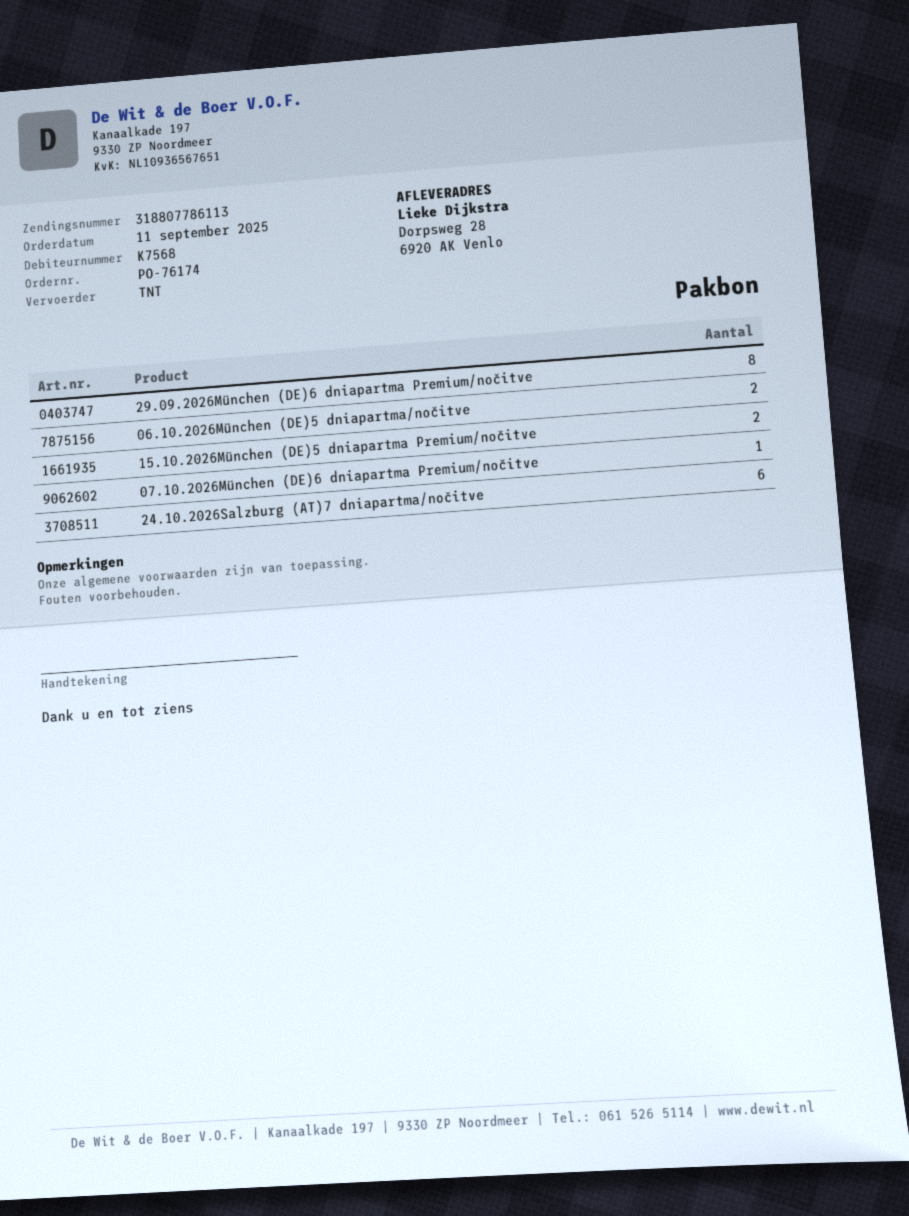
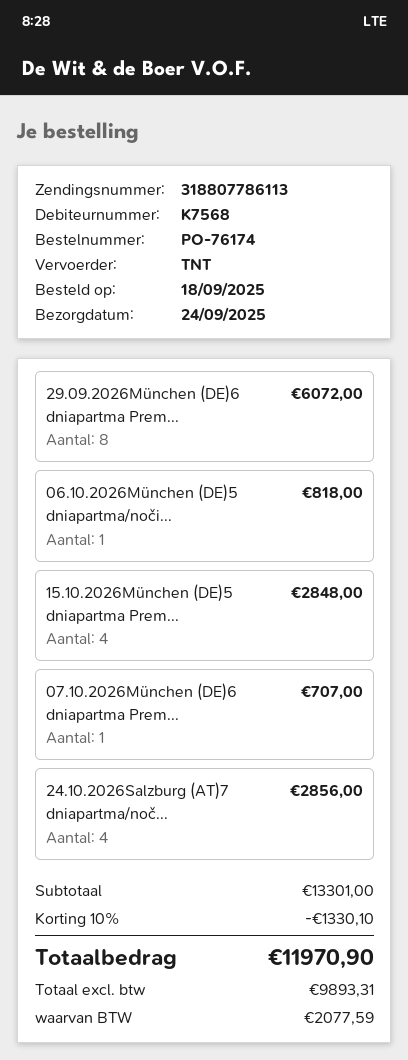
order date: 2025-09-11 -> 2025-09-18
06.10.2026München (DE)5 dniapartma/nočitve: 2 -> 1
15.10.2026München (DE)5 dniapartma Premium/nočitve: 2 -> 4
24.10.2026Salzburg (AT)7 dniapartma/nočitve: 6 -> 4

